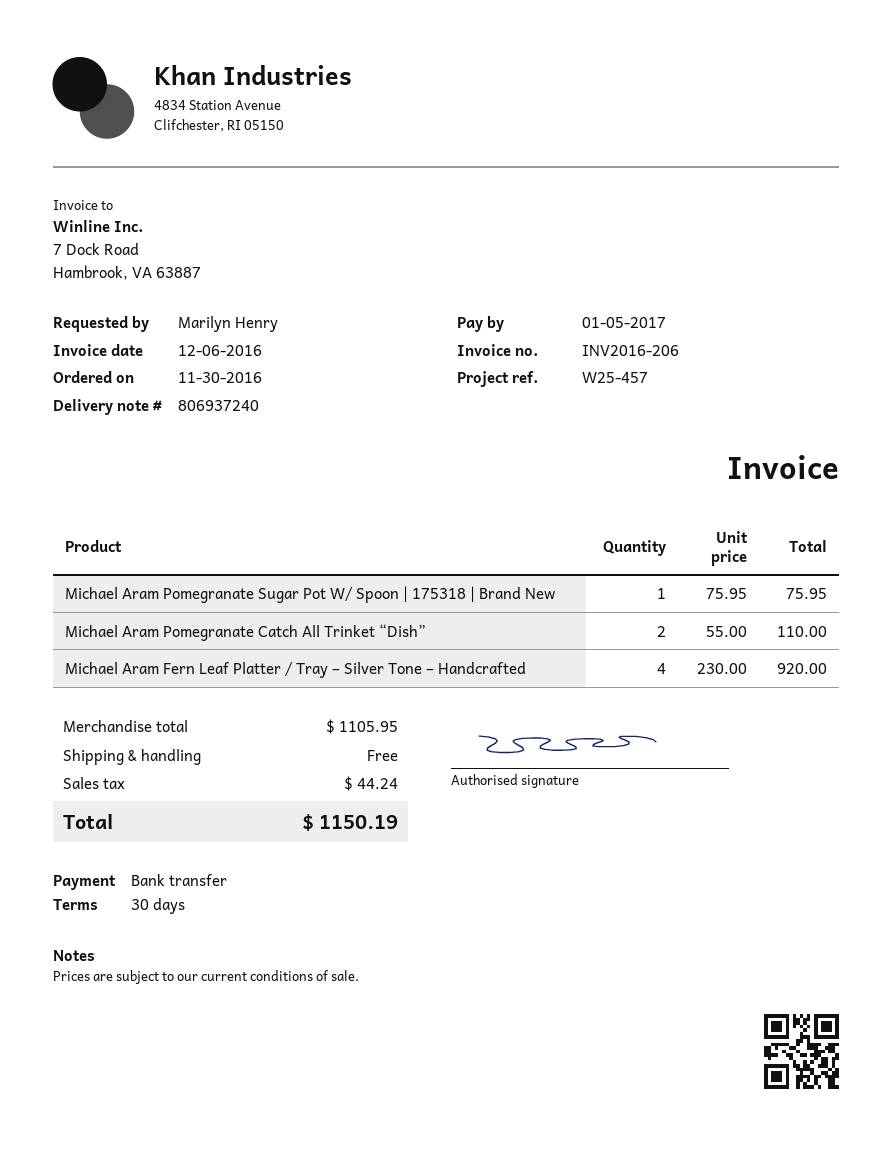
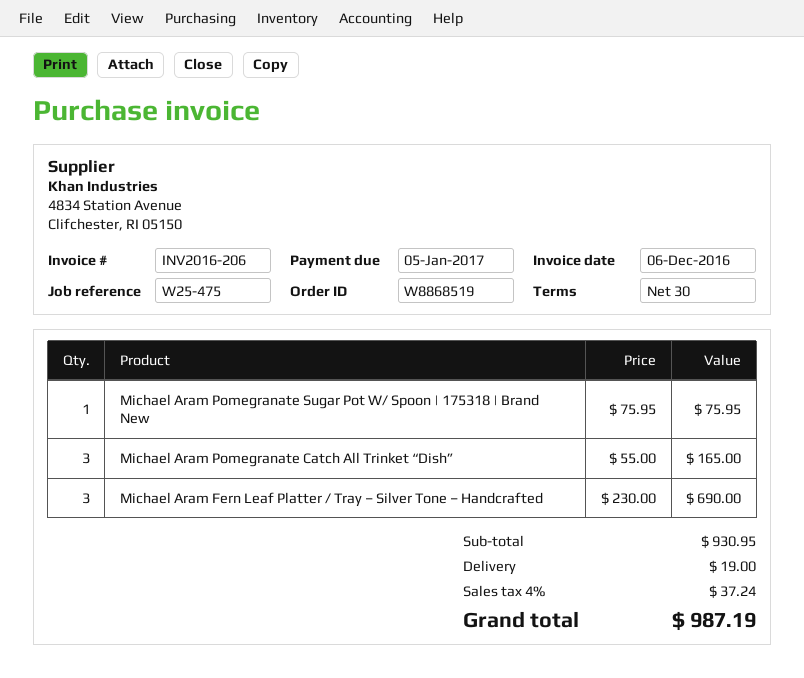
reference: W25-457 -> W25-475
Michael Aram Pomegranate Catch All Trinket “Dish”: 2 x 55.00 = 110.00 -> 3 x 55.00 = 165.00
Michael Aram Fern Leaf Platter / Tray – Silver Tone – Handcrafted: 4 x 230.00 = 920.00 -> 3 x 230.00 = 690.00
subtotal: 1105.95 -> 930.95
shipping: 0.00 -> 19.00
tax: 44.24 -> 37.24
total: 1150.19 -> 987.19

